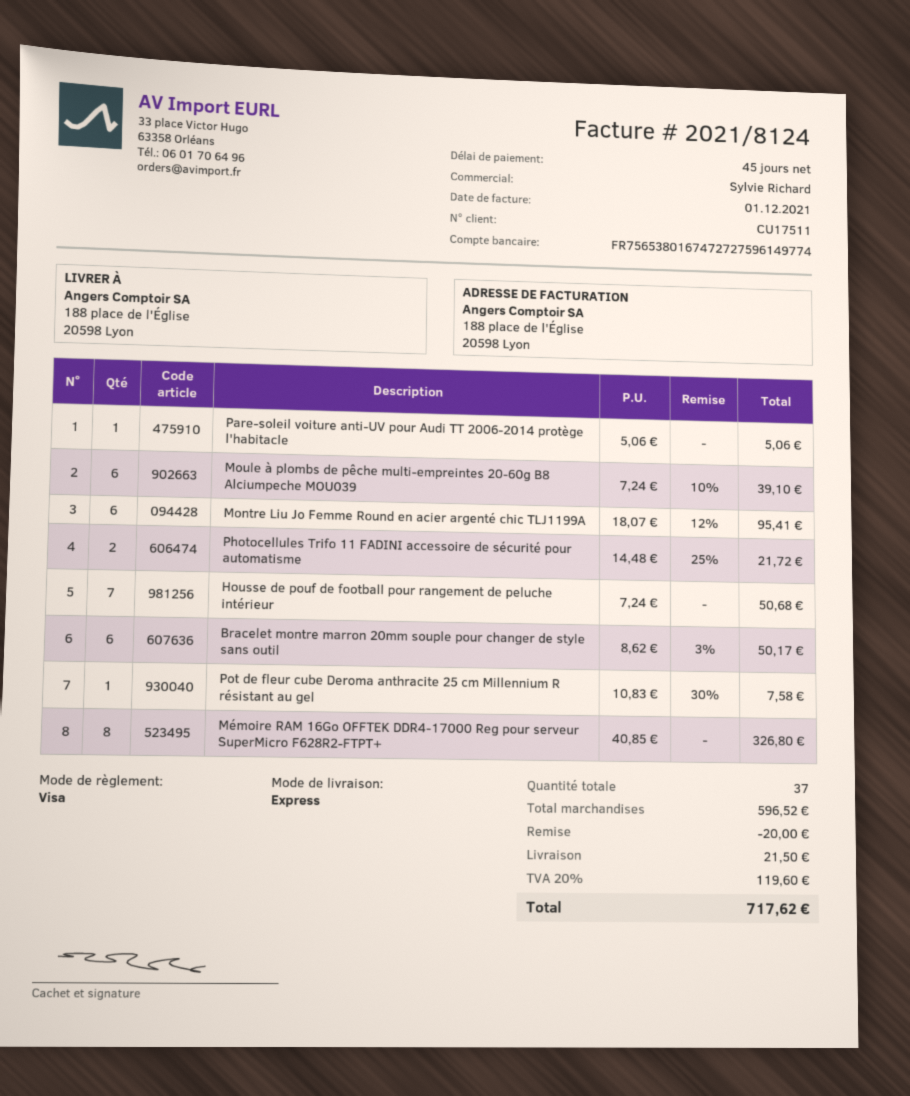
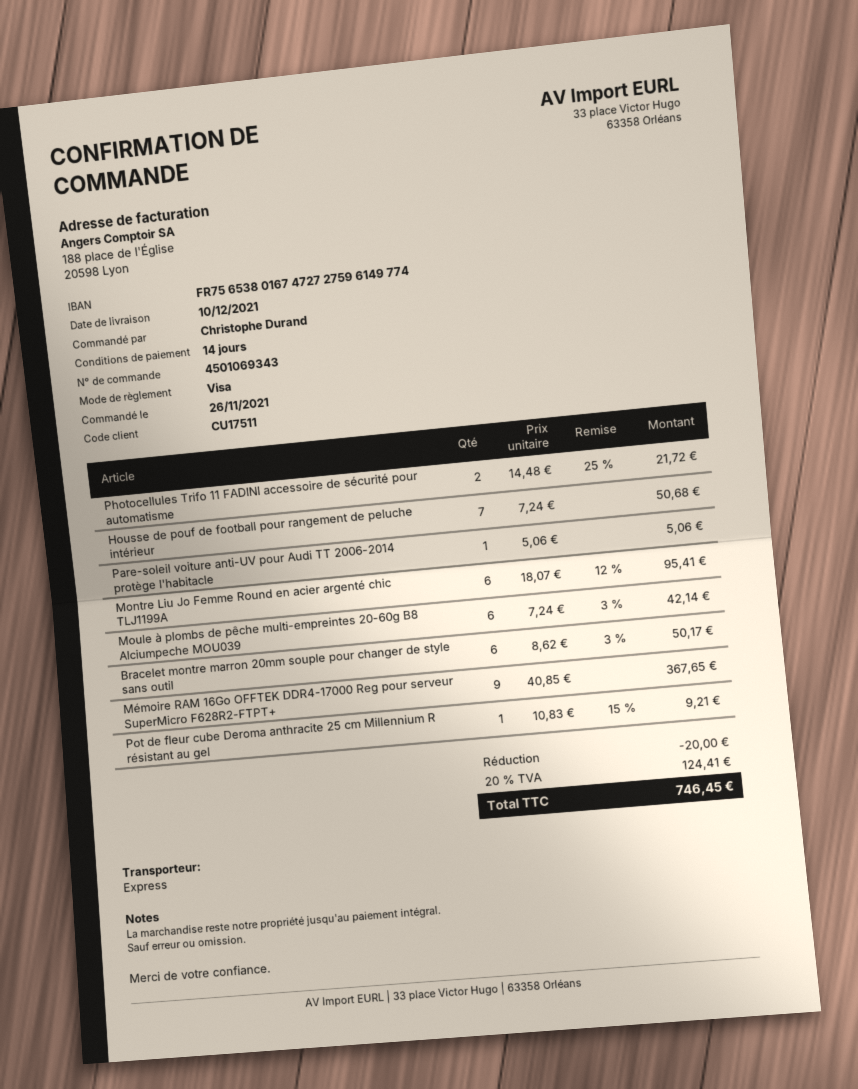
payment terms: 45 days -> 14 days
Moule à plombs de pêche multi-empreintes 20-60g B8 Alciumpeche MOU039: 6 x 7.24 - 10% = 39.10 -> 6 x 7.24 - 3% = 42.14
Pot de fleur cube Deroma anthracite 25 cm Millennium R résistant au gel: 1 x 10.83 - 30% = 7.58 -> 1 x 10.83 - 15% = 9.21
Mémoire RAM 16Go OFFTEK DDR4-17000 Reg pour serveur SuperMicro F628R2-FTPT+: 8 x 40.85 = 326.80 -> 9 x 40.85 = 367.65
shipping: 21.50 -> none
tax: 20% = 119.60 -> 20% = 124.41
total: 717.62 -> 746.45

